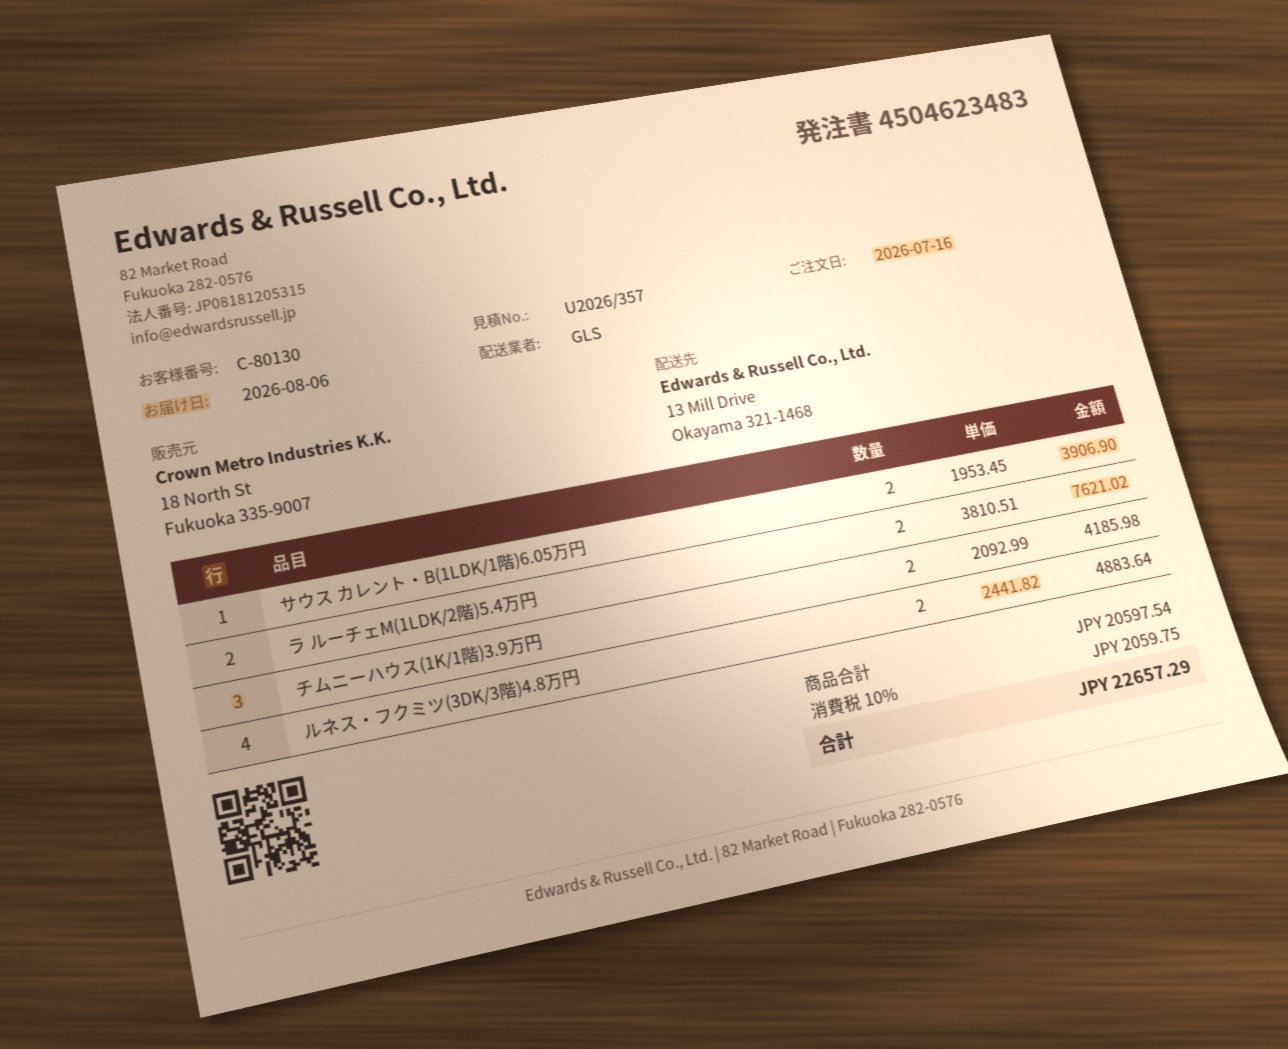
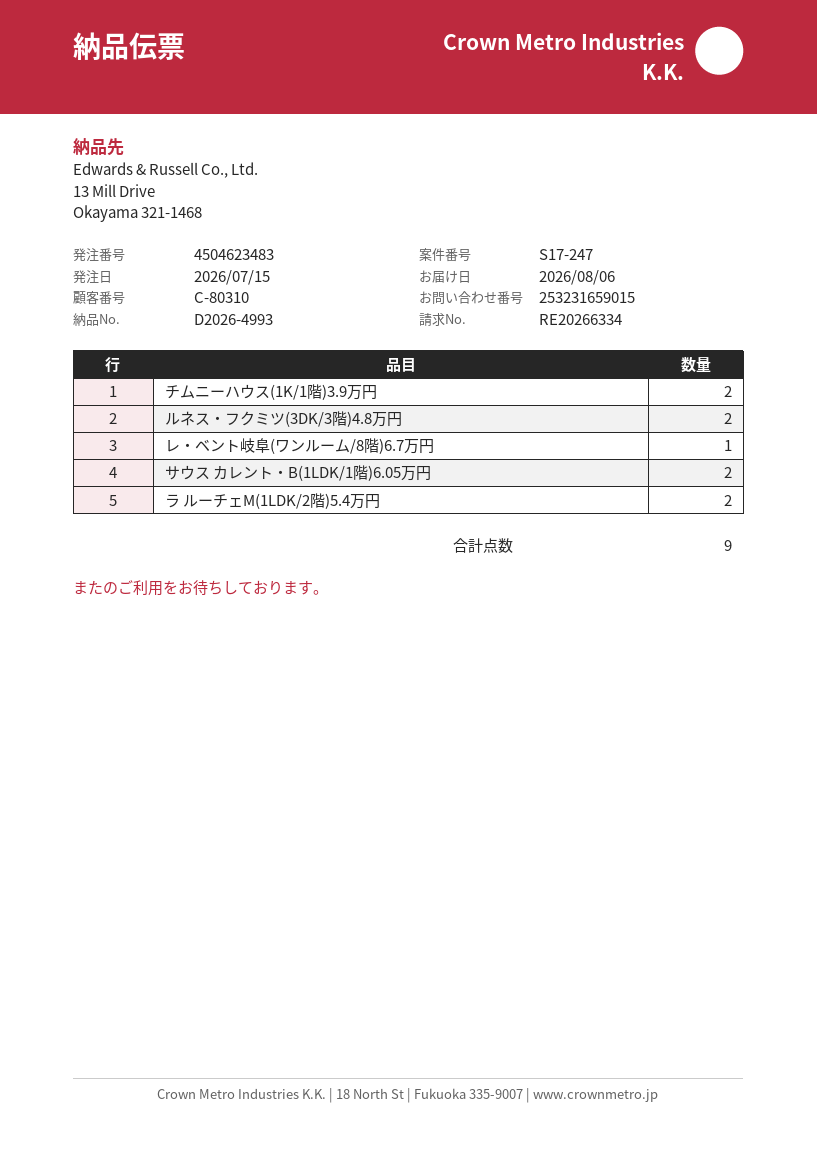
order date: 2026-07-16 -> 2026-07-15
customer number: C-80130 -> C-80310
レ・ベント岐阜(ワンルーム/8階)6.7万円: none -> 1

